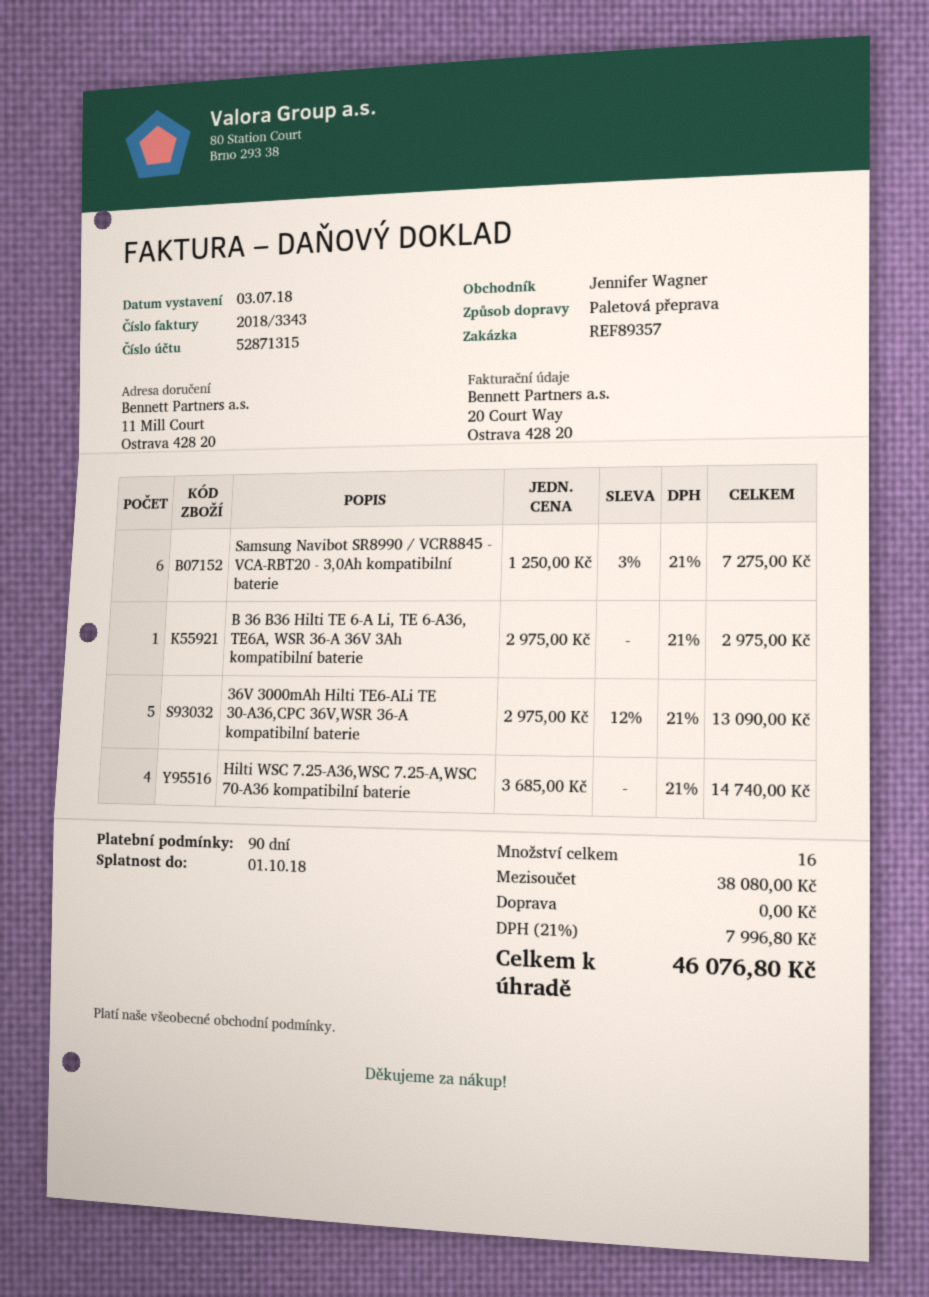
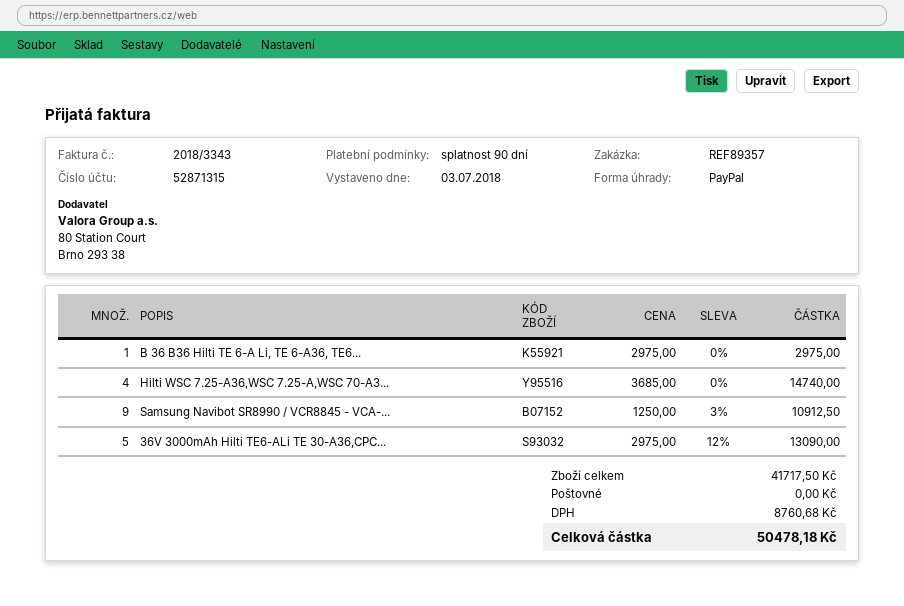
Samsung Navibot SR8990 / VCR8845 - VCA-RBT20 - 3,0Ah kompatibilní baterie: 6 x 1250.00 - 3% = 7275.00 -> 9 x 1250.00 - 3% = 10912.50
subtotal: 38080.00 -> 41717.50
tax: 7996.80 -> 8760.68
total: 46076.80 -> 50478.18

